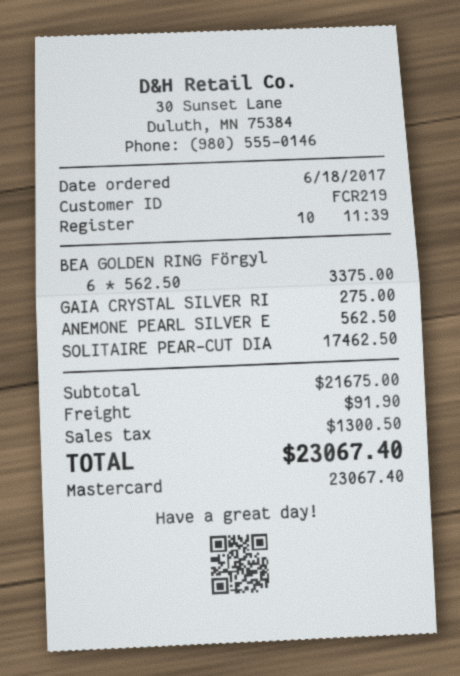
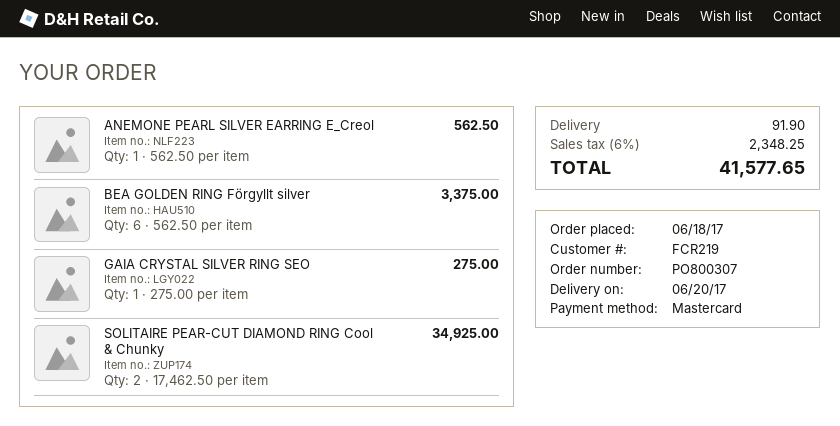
SOLITAIRE PEAR-CUT DIA: 1 x 17462.50 = 17462.50 -> 2 x 17462.50 = 34925.00
tax: 1300.50 -> 2348.25
total: 23067.40 -> 41577.65

